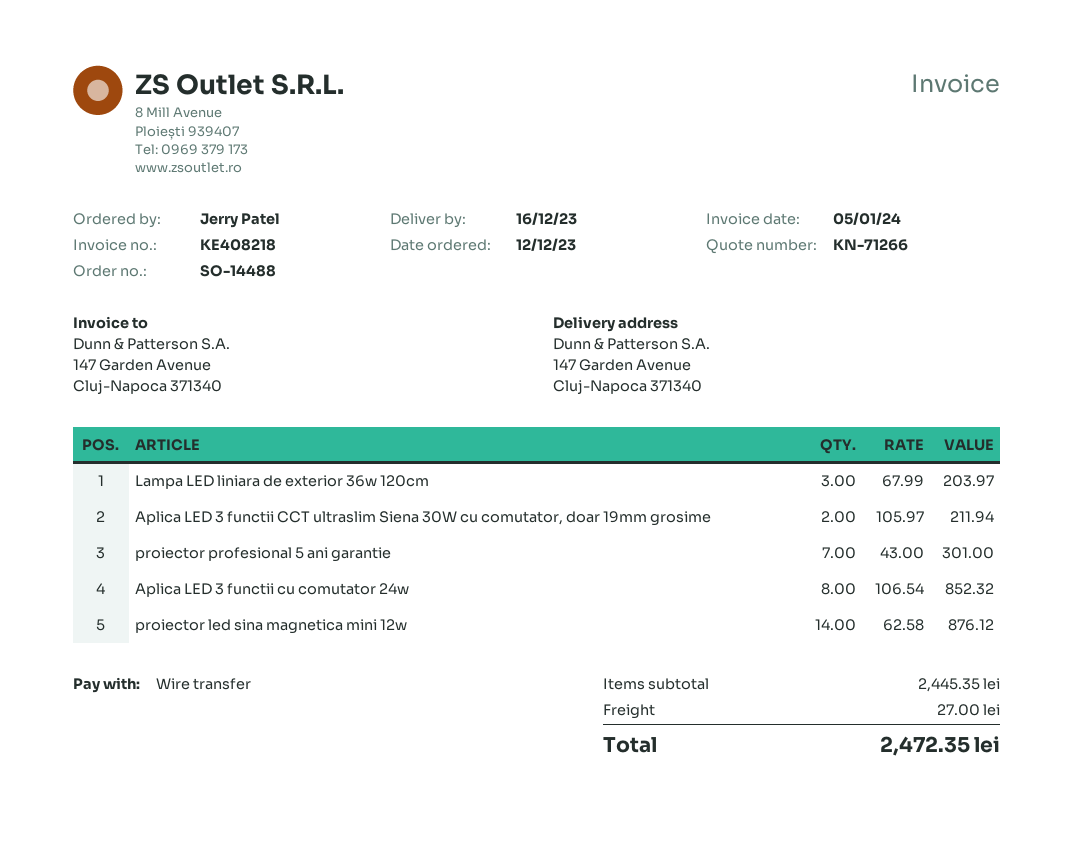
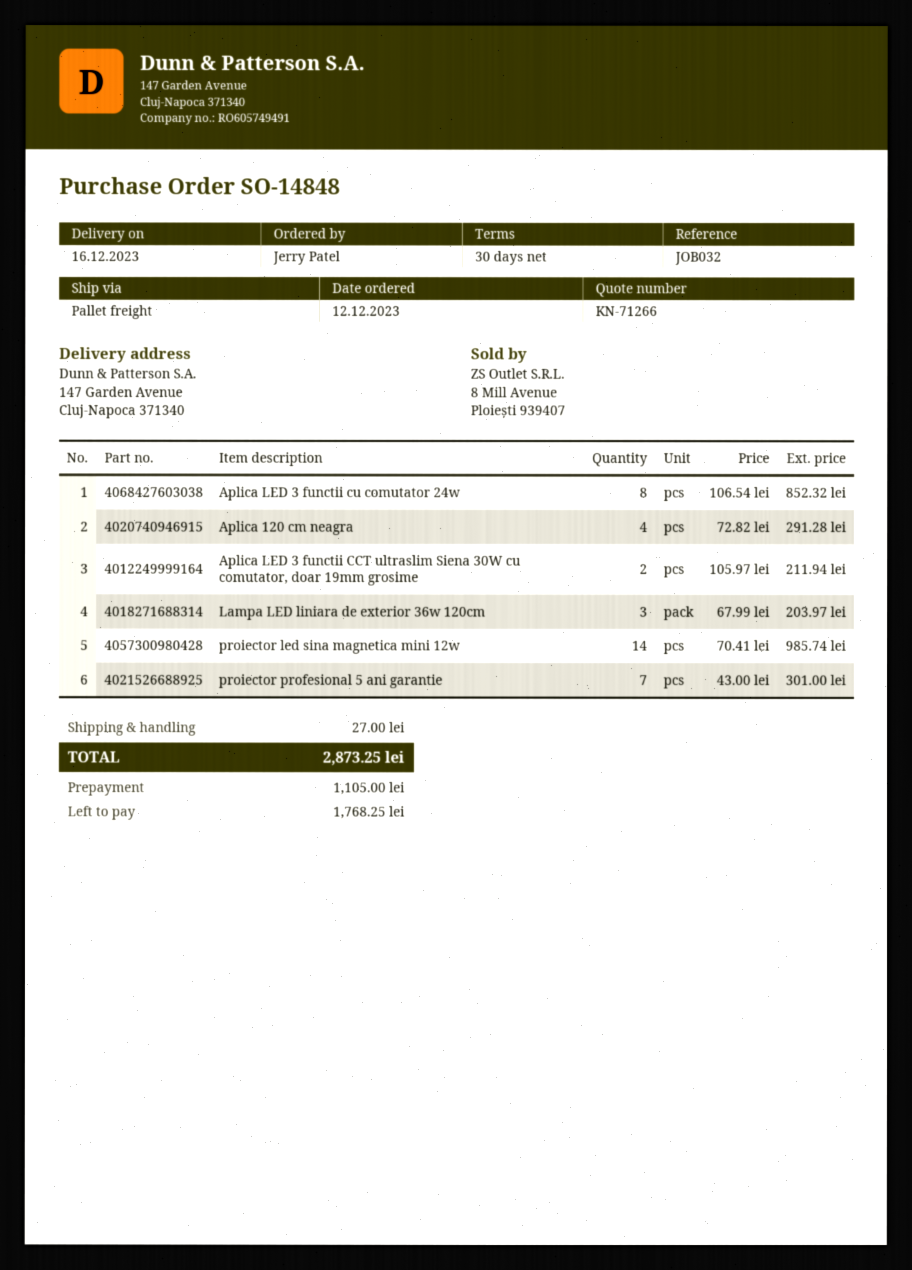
order number: SO-14488 -> SO-14848
proiector led sina magnetica mini 12w: 14 x 62.58 = 876.12 -> 14 x 70.41 = 985.74
Aplica 120 cm neagra: none -> 4 x 72.82 = 291.28
total: 2472.35 -> 2873.25

